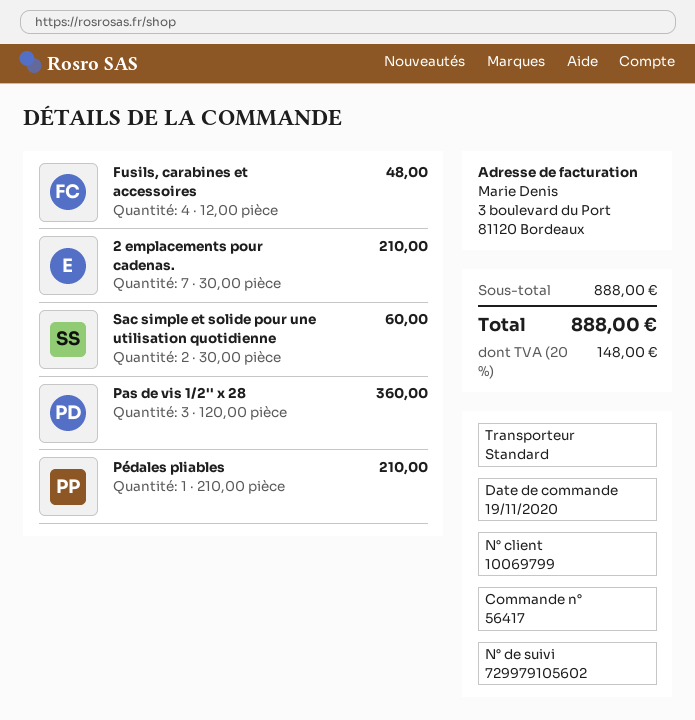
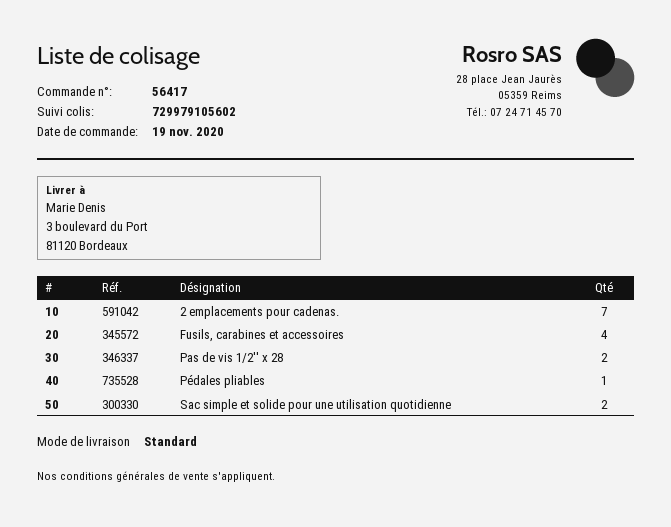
Pas de vis 1/2'' x 28: 3 -> 2

